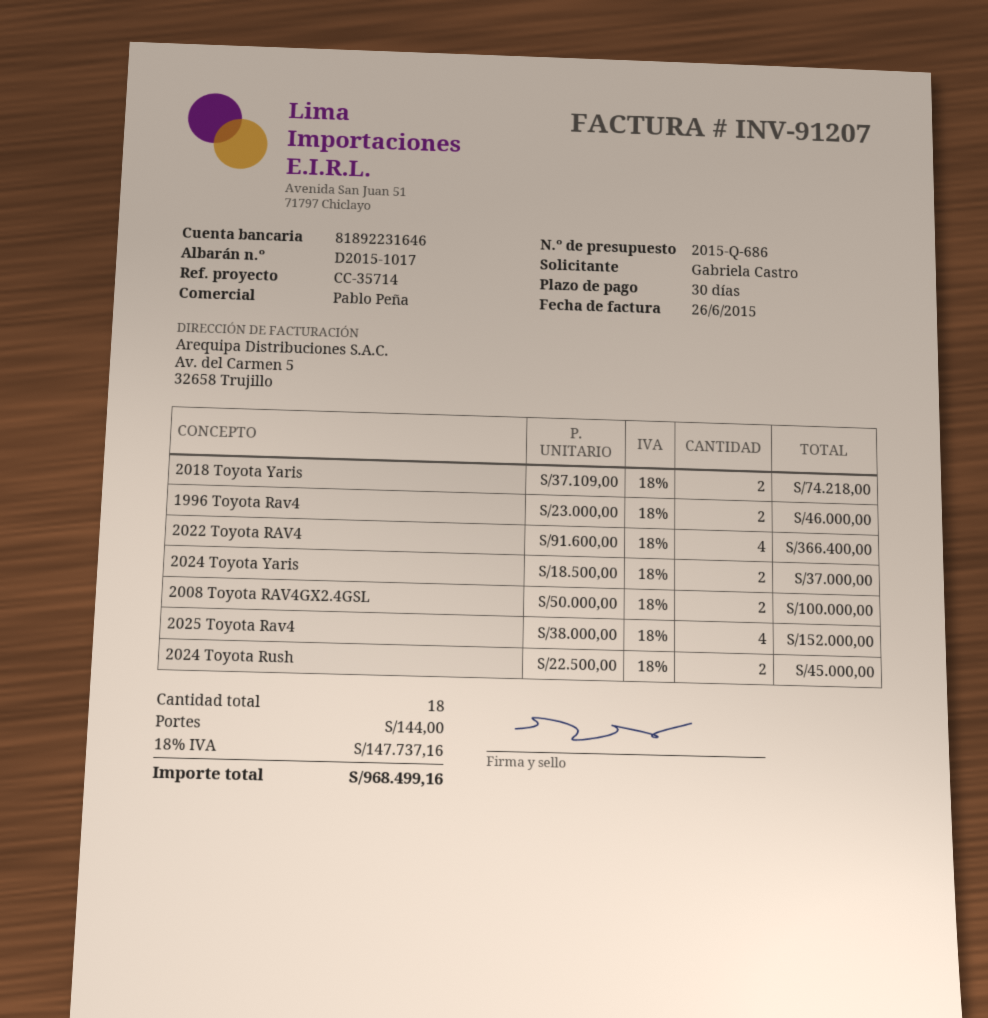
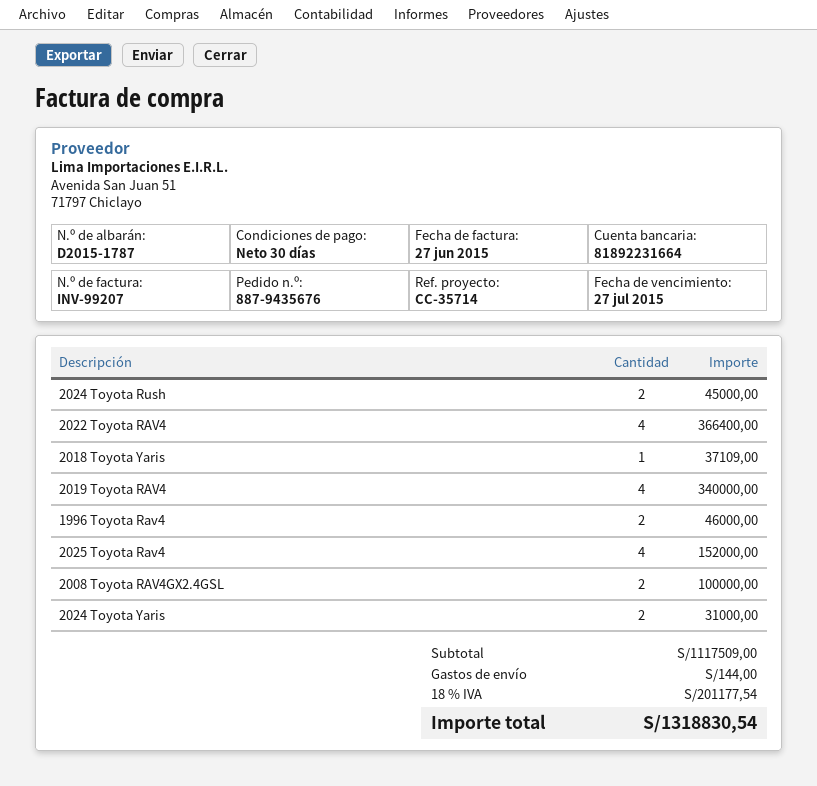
delivery note number: D2015-1017 -> D2015-1787
invoice number: INV-91207 -> INV-99207
invoice date: 2015-06-26 -> 2015-06-27
bank account: 81892231646 -> 81892231664
2018 Toyota Yaris: 2 for 74218.00 -> 1 for 37109.00
2024 Toyota Yaris: 2 for 37000.00 -> 2 for 31000.00
2019 Toyota RAV4: none -> 4 for 340000.00
tax: 18% = 147737.16 -> 18% = 201177.54
total: 968499.16 -> 1318830.54

